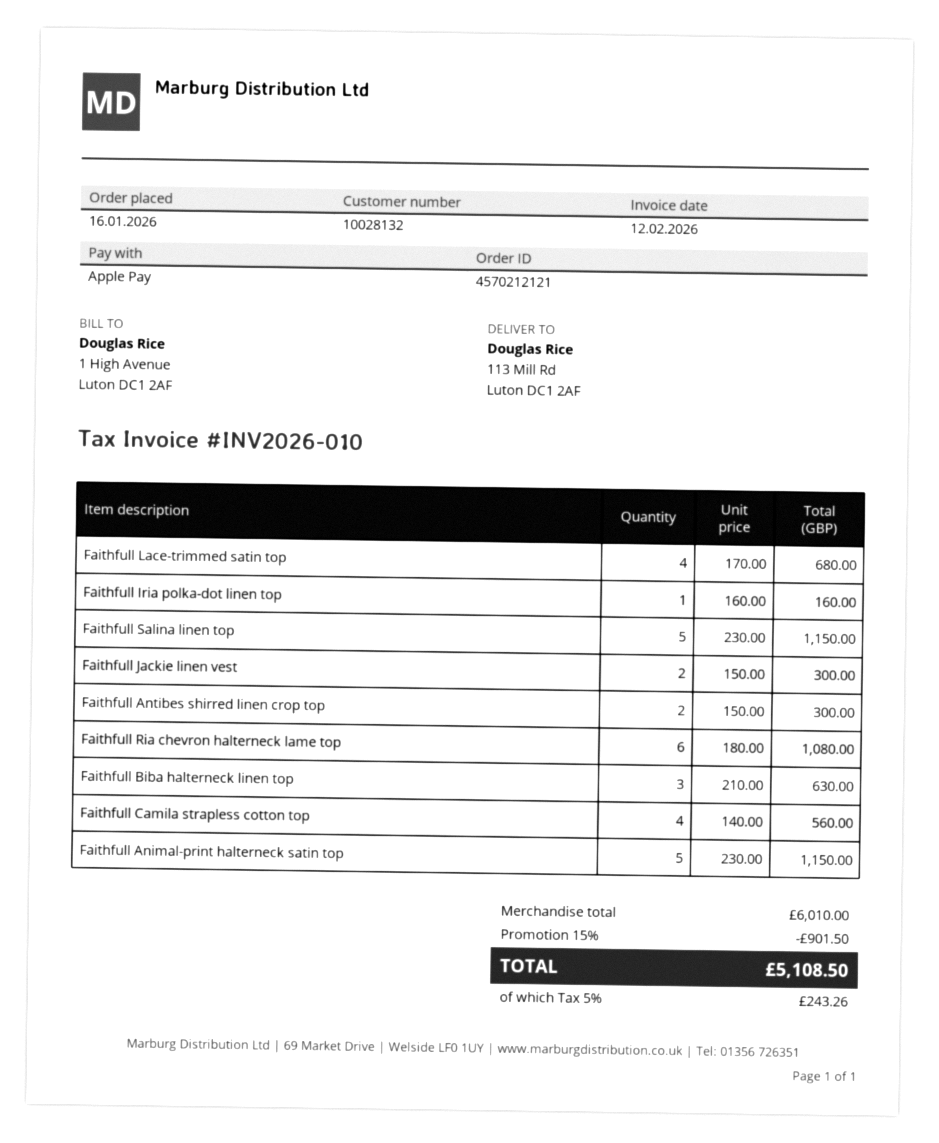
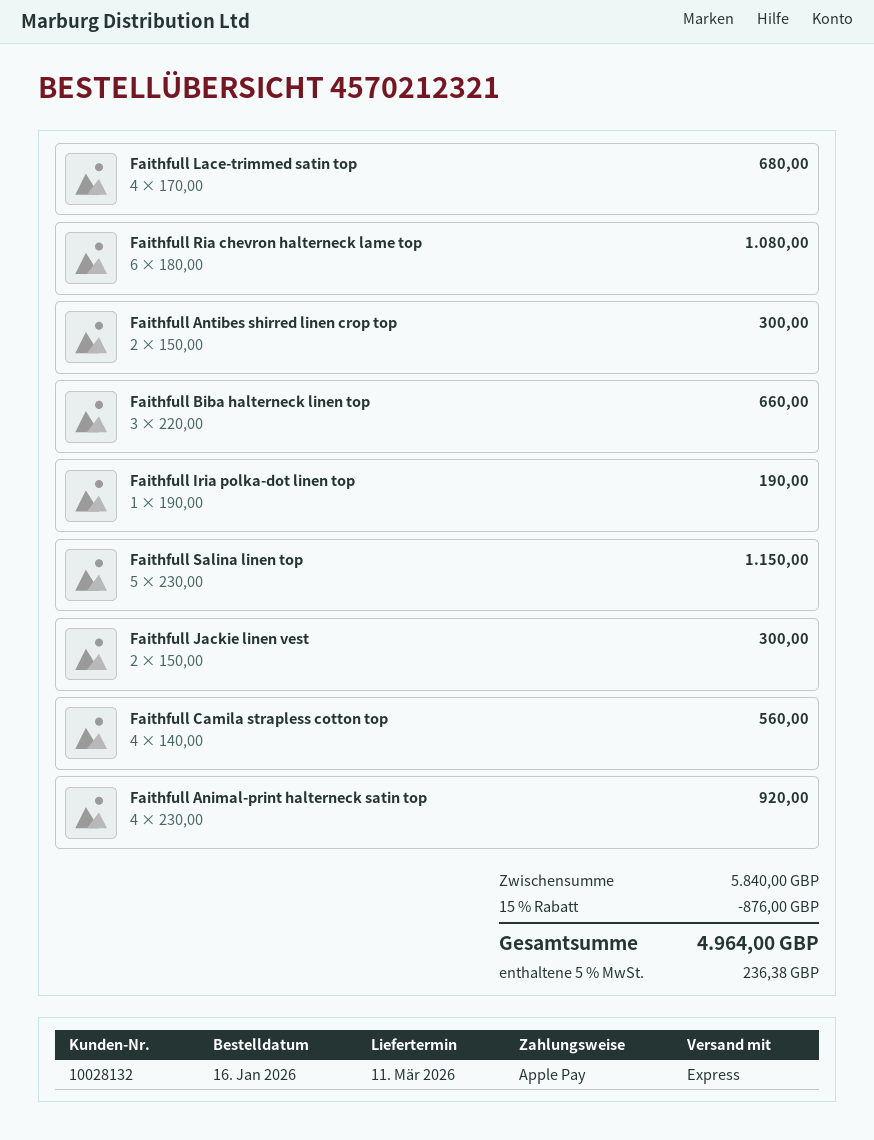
order number: 4570212121 -> 4570212321
Faithfull Iria polka-dot linen top: 1 x 160.00 = 160.00 -> 1 x 190.00 = 190.00
Faithfull Biba halterneck linen top: 3 x 210.00 = 630.00 -> 3 x 220.00 = 660.00
Faithfull Animal-print halterneck satin top: 5 x 230.00 = 1150.00 -> 4 x 230.00 = 920.00
subtotal: 6010.00 -> 5840.00
discount: 15% = 901.50 -> 15% = 876.00
tax: 5% = 243.26 -> 5% = 236.38
total: 5108.50 -> 4964.00

